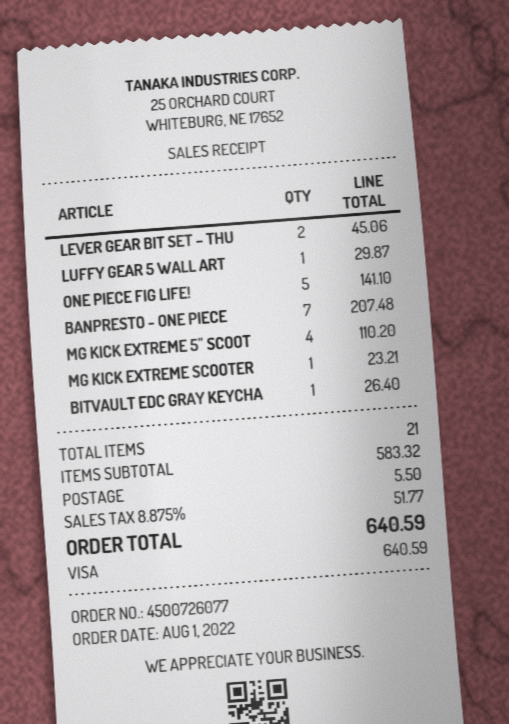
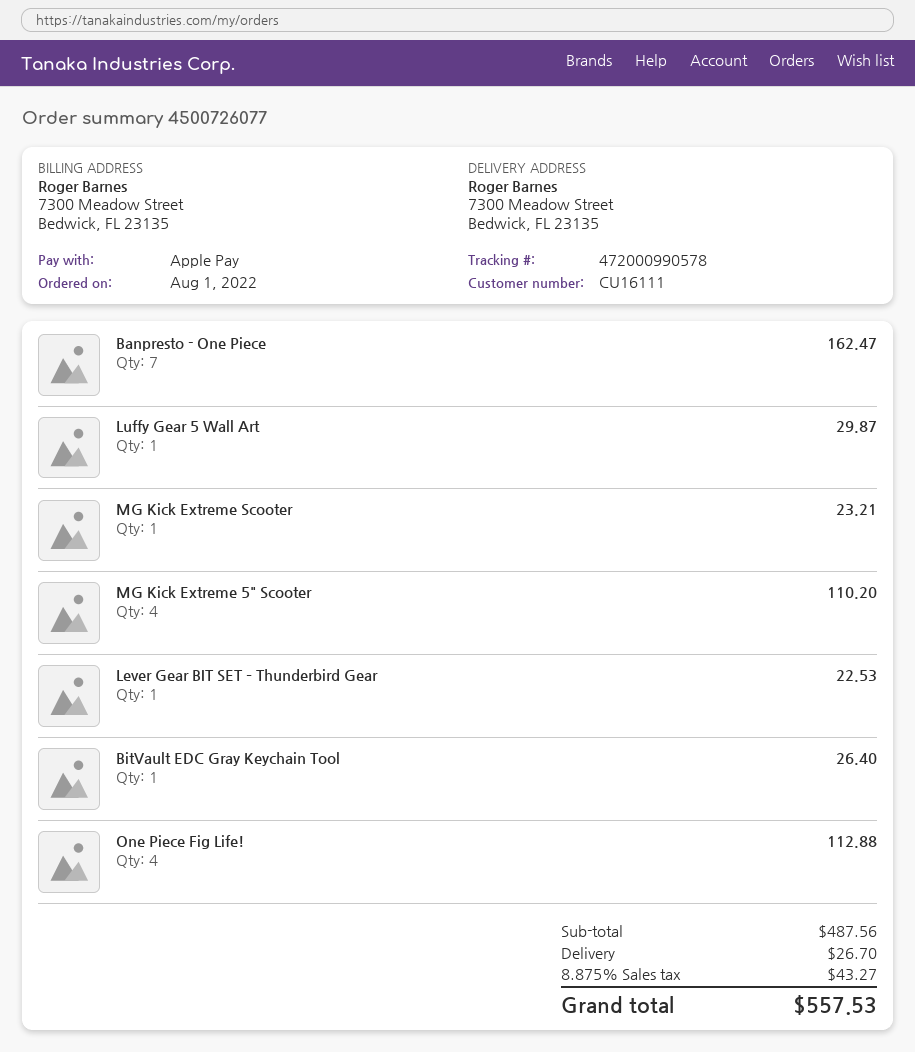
payment method: Visa -> Apple Pay
LEVER GEAR BIT SET – THU: 2 for 45.06 -> 1 for 22.53
ONE PIECE FIG LIFE!: 5 for 141.10 -> 4 for 112.88
BANPRESTO - ONE PIECE: 7 for 207.48 -> 7 for 162.47
subtotal: 583.32 -> 487.56
shipping: 5.50 -> 26.70
tax: 8.875% = 51.77 -> 8.875% = 43.27
total: 640.59 -> 557.53

